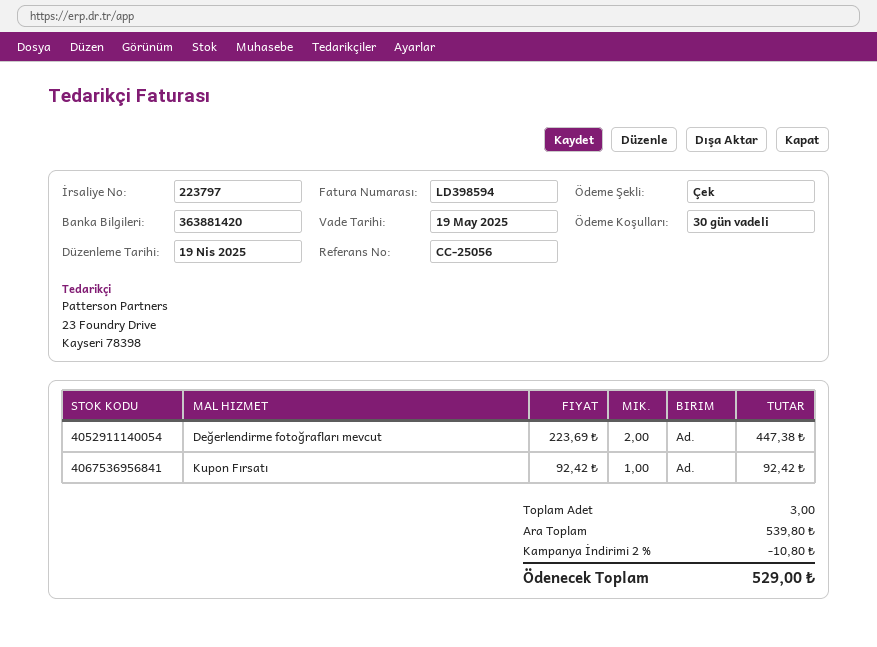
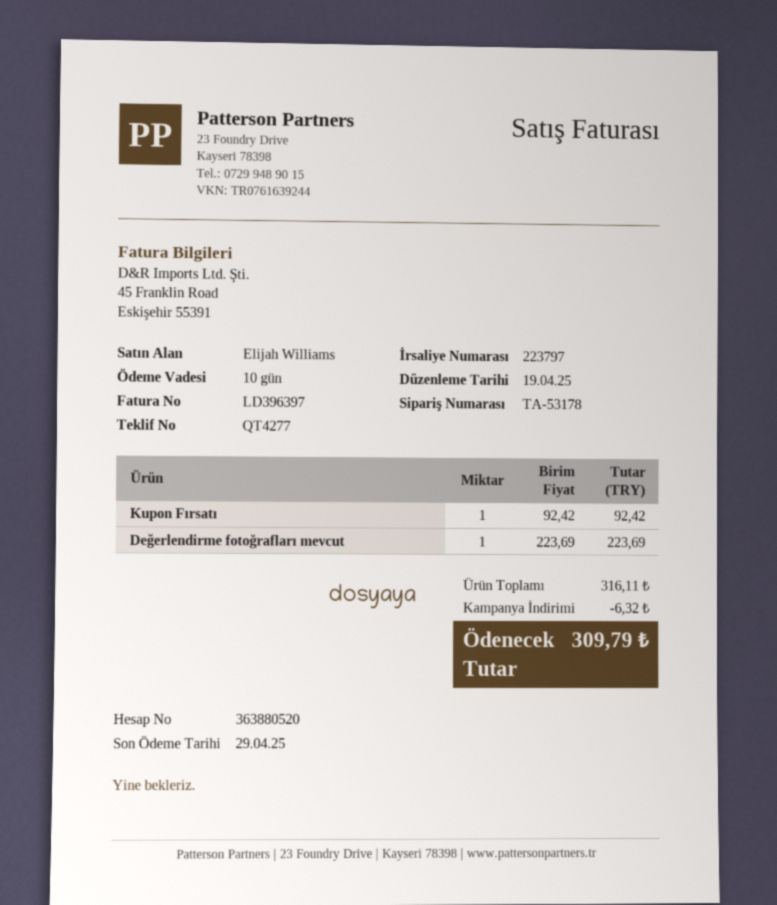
invoice number: LD398594 -> LD396397
payment terms: 30 days -> 10 days
due date: 2025-05-19 -> 2025-04-29
bank account: 363881420 -> 363880520
Değerlendirme fotoğrafları mevcut: 2 x 223.69 = 447.38 -> 1 x 223.69 = 223.69
subtotal: 539.80 -> 316.11
discount: 10.80 -> 6.32
total: 529.00 -> 309.79

